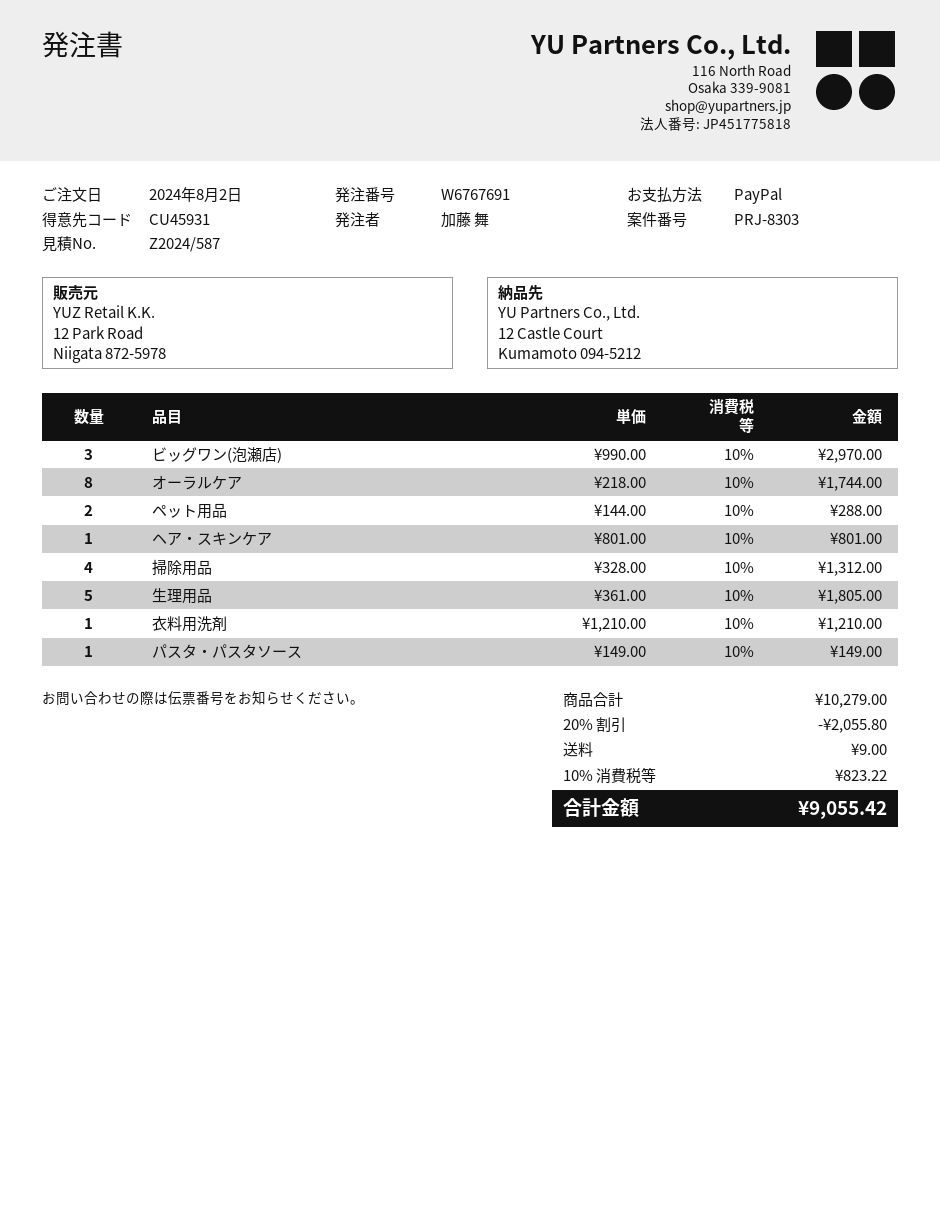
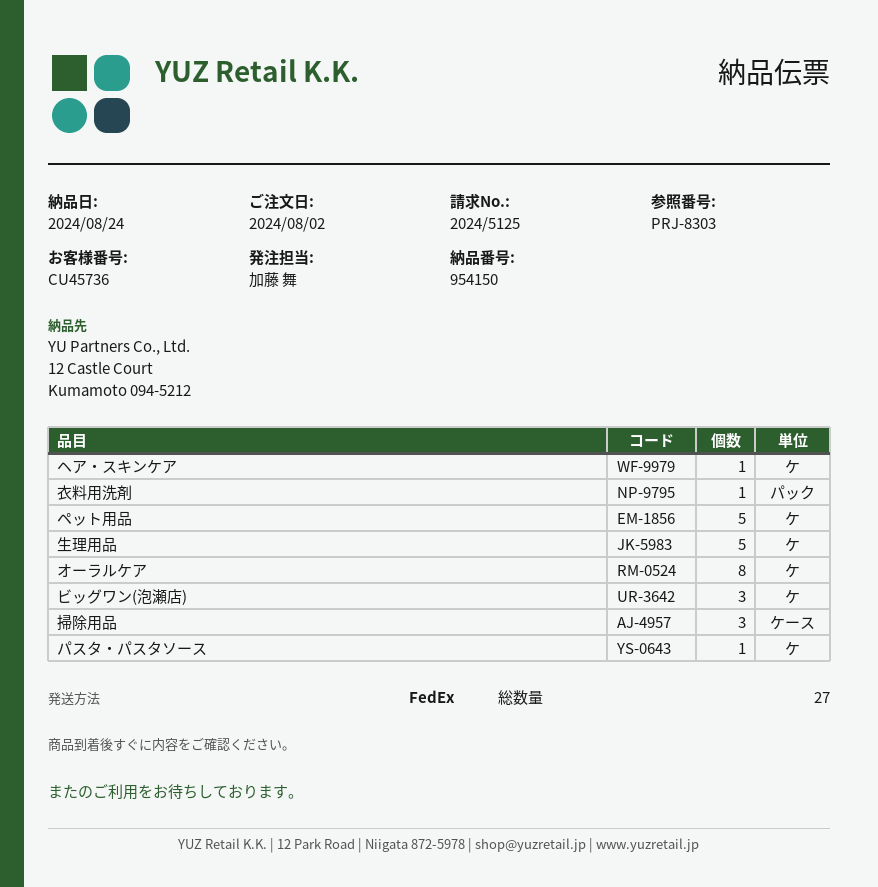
customer number: CU45931 -> CU45736
ペット用品: 2 -> 5
掃除用品: 4 -> 3

